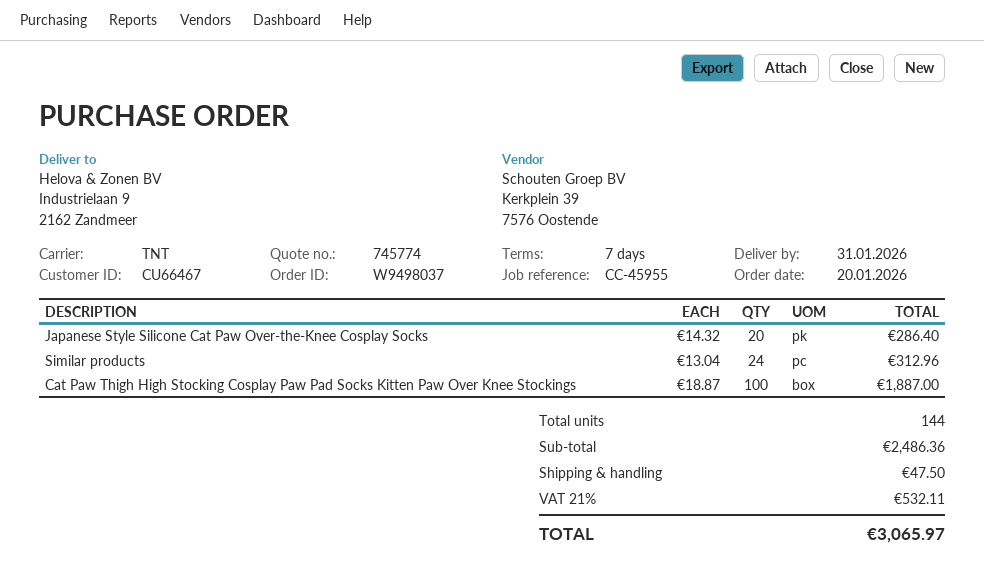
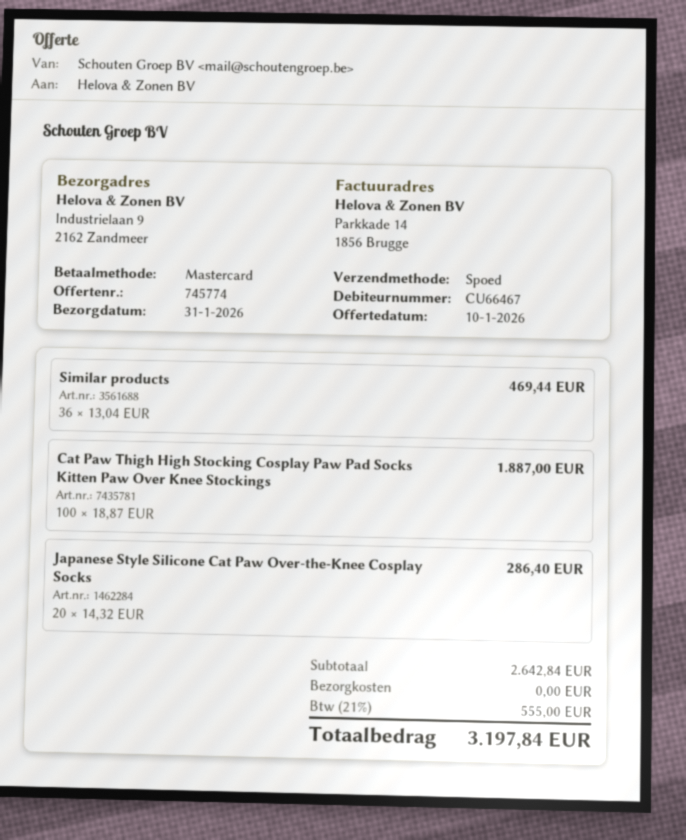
shipping method: TNT -> express
Similar products: 24 x 13.04 = 312.96 -> 36 x 13.04 = 469.44
subtotal: 2486.36 -> 2642.84
shipping: 47.50 -> 0.00
tax: 21% = 532.11 -> 21% = 555.00
total: 3065.97 -> 3197.84

